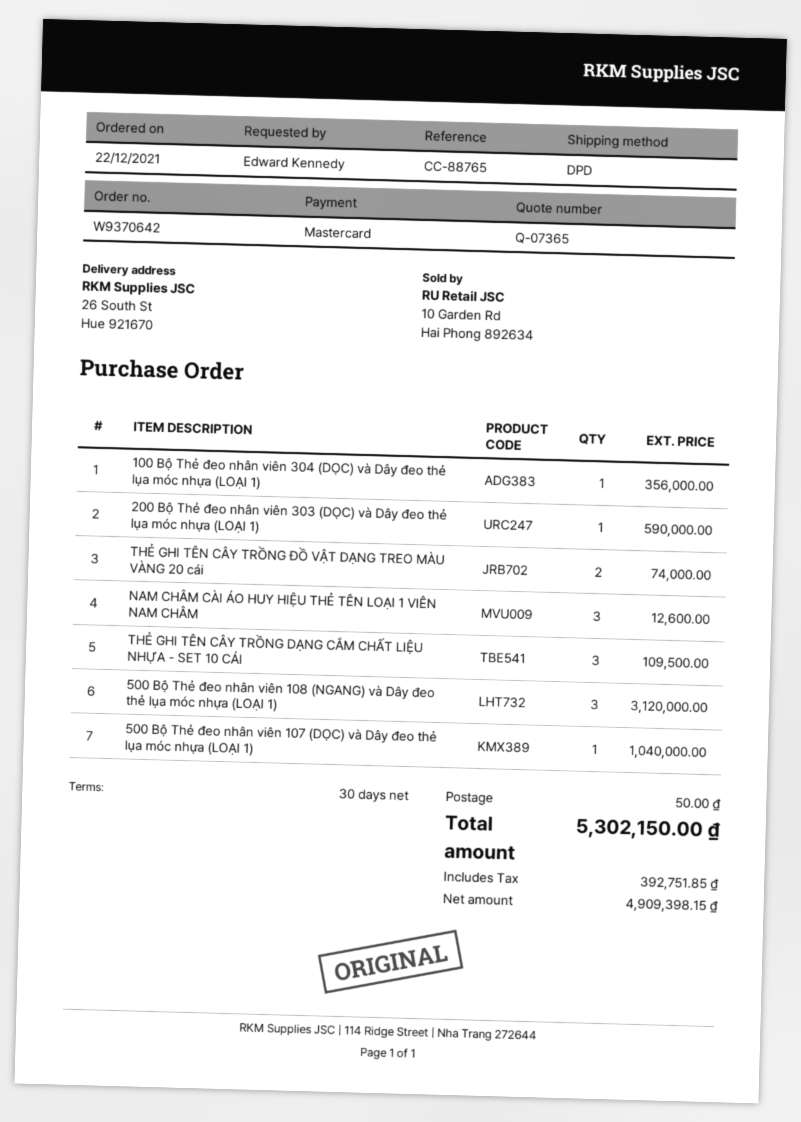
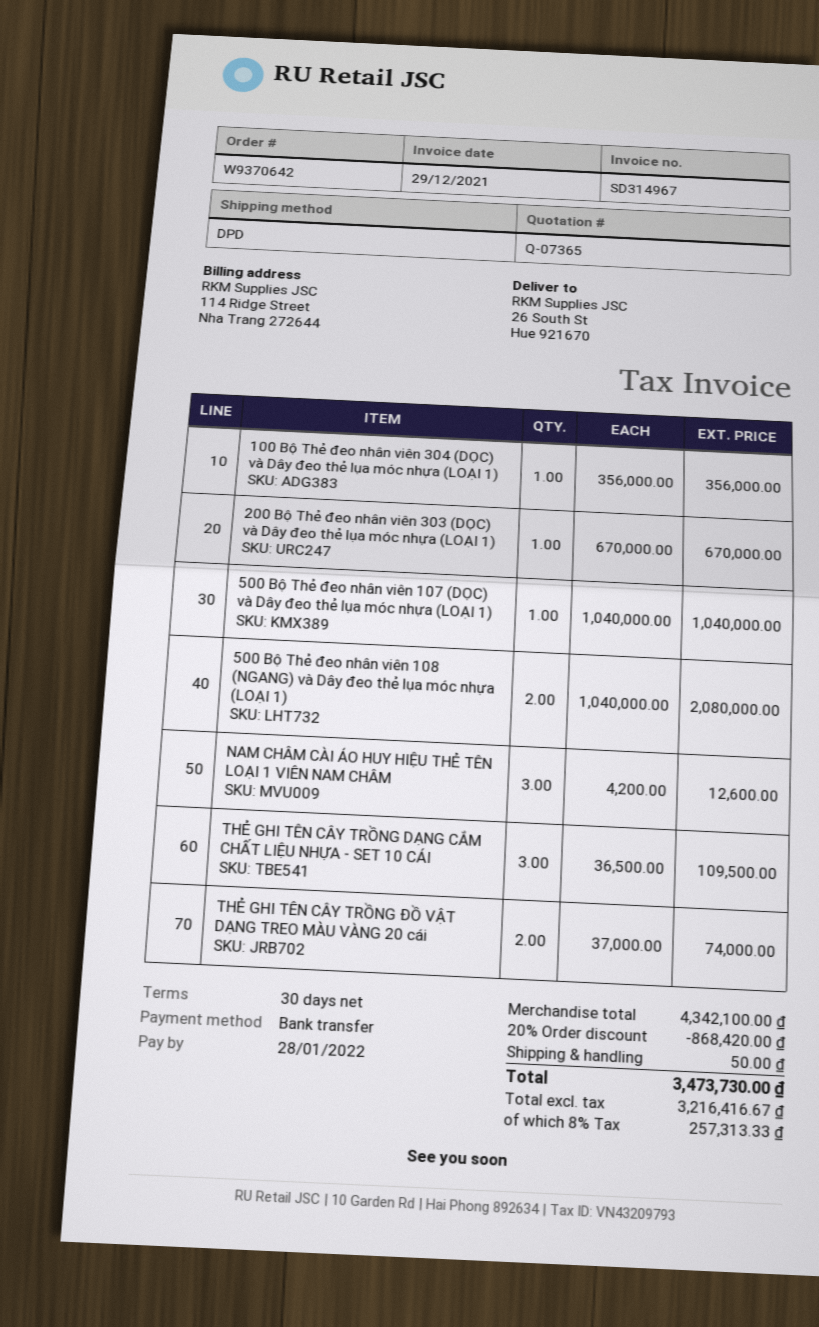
payment method: Mastercard -> bank transfer
200 Bộ Thẻ đeo nhân viên 303 (DỌC) và Dây đeo thẻ lụa móc nhựa (LOẠI 1): 1 for 590000.00 -> 1 for 670000.00
500 Bộ Thẻ đeo nhân viên 108 (NGANG) và Dây đeo thẻ lụa móc nhựa (LOẠI 1): 3 for 3120000.00 -> 2 for 2080000.00
discount: none -> 20% = 868420.00
net: 4909398.15 -> 3216416.67
tax: 392751.85 -> 257313.33
total: 5302150.00 -> 3473730.00

